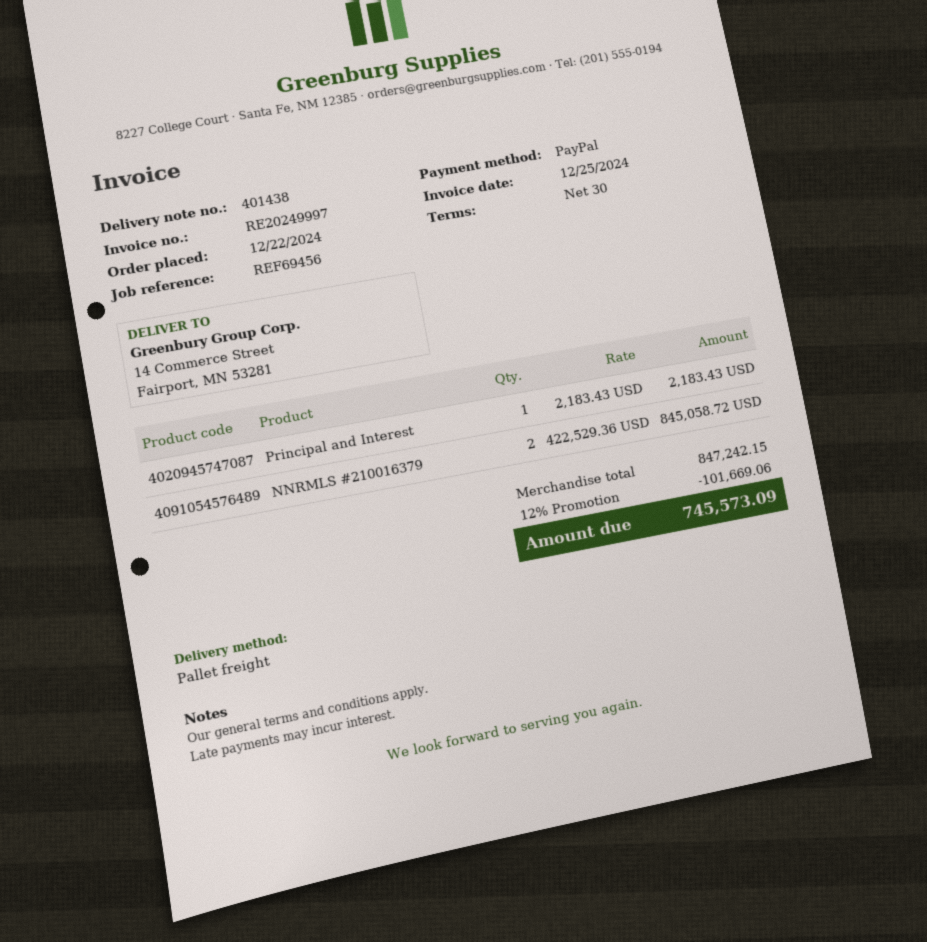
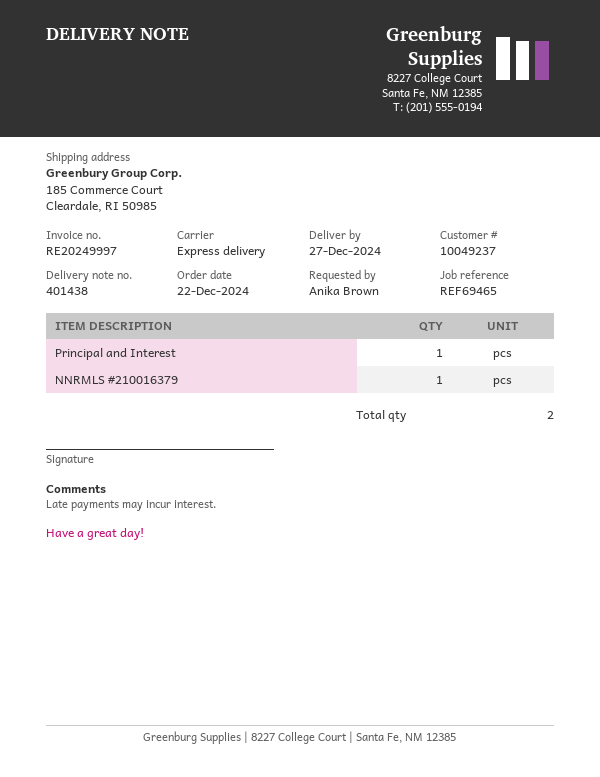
reference: REF69456 -> REF69465
shipping method: pallet freight -> express
ship to: 14 Commerce Street, Fairport, MN 53281 -> 185 Commerce Court, Cleardale, RI 50985
NNRMLS #210016379: 2 -> 1

